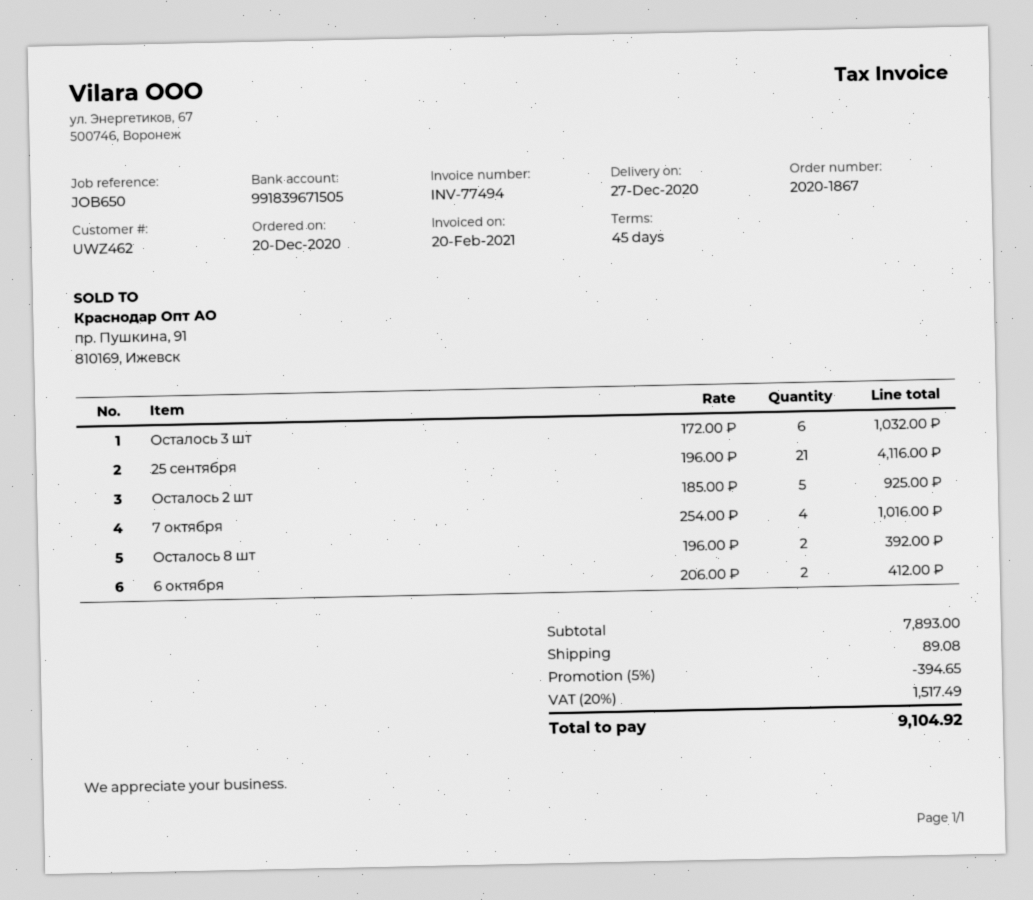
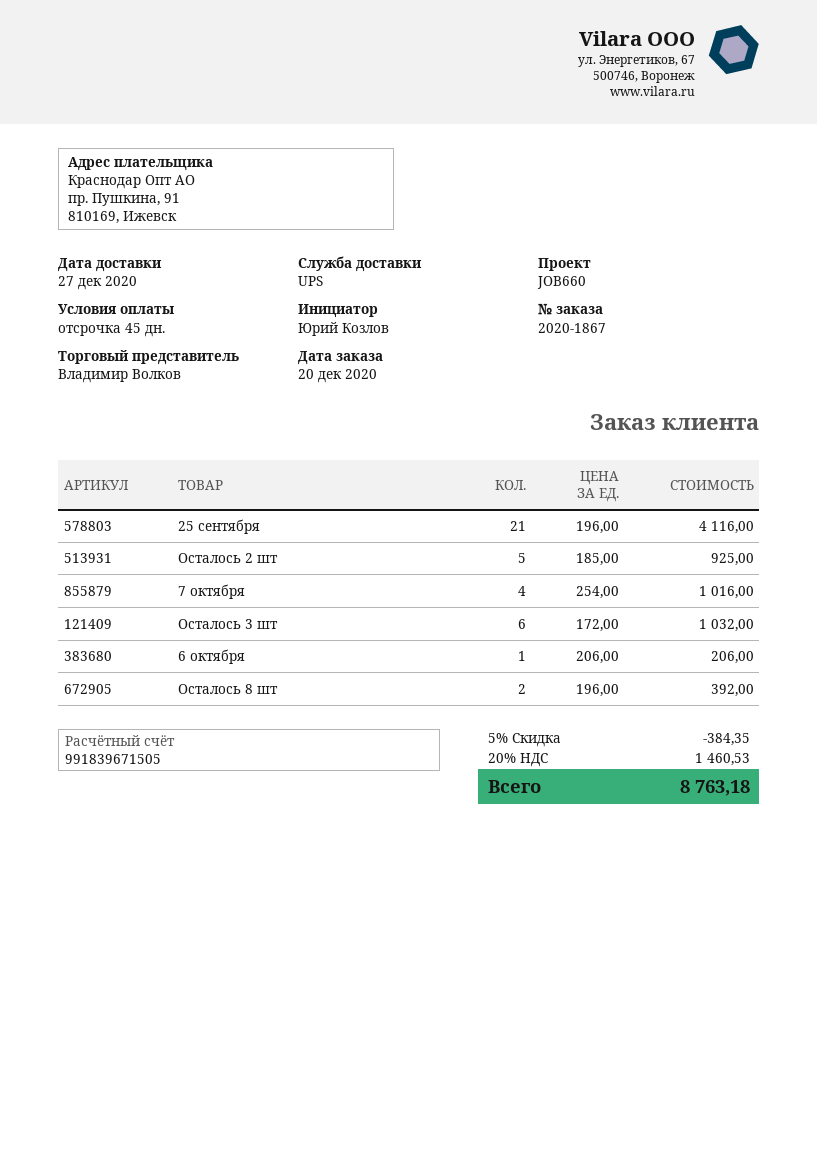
reference: JOB650 -> JOB660
6 октября: 2 x 206.00 = 412.00 -> 1 x 206.00 = 206.00
discount: 5% = 394.65 -> 5% = 384.35
shipping: 89.08 -> none
tax: 20% = 1517.49 -> 20% = 1460.53
total: 9104.92 -> 8763.18

